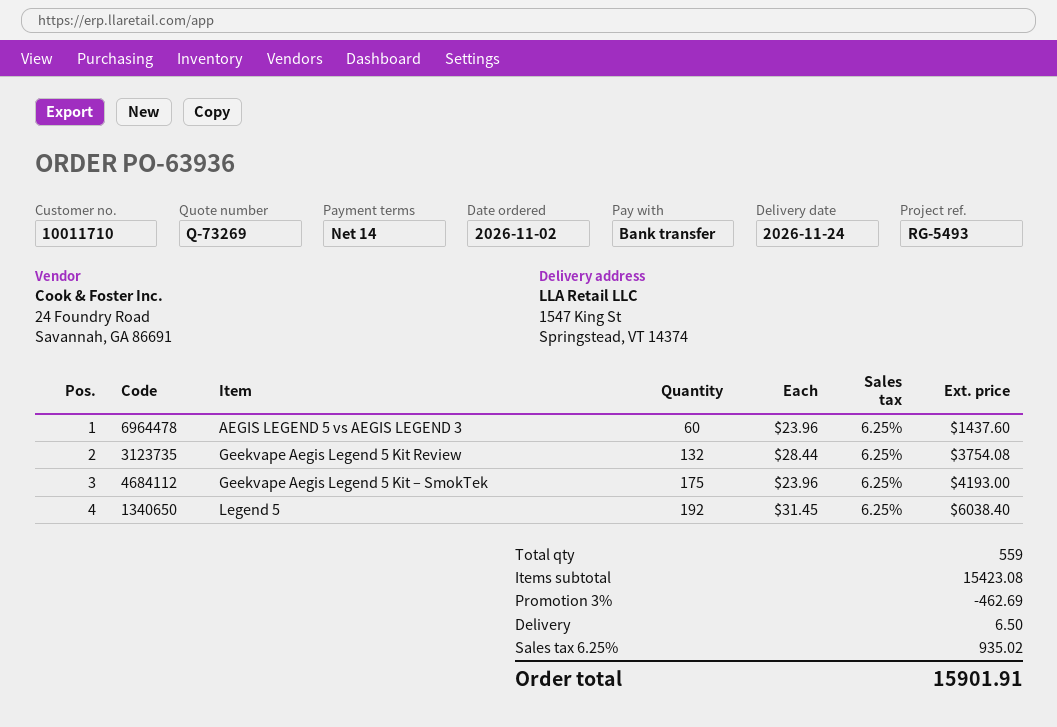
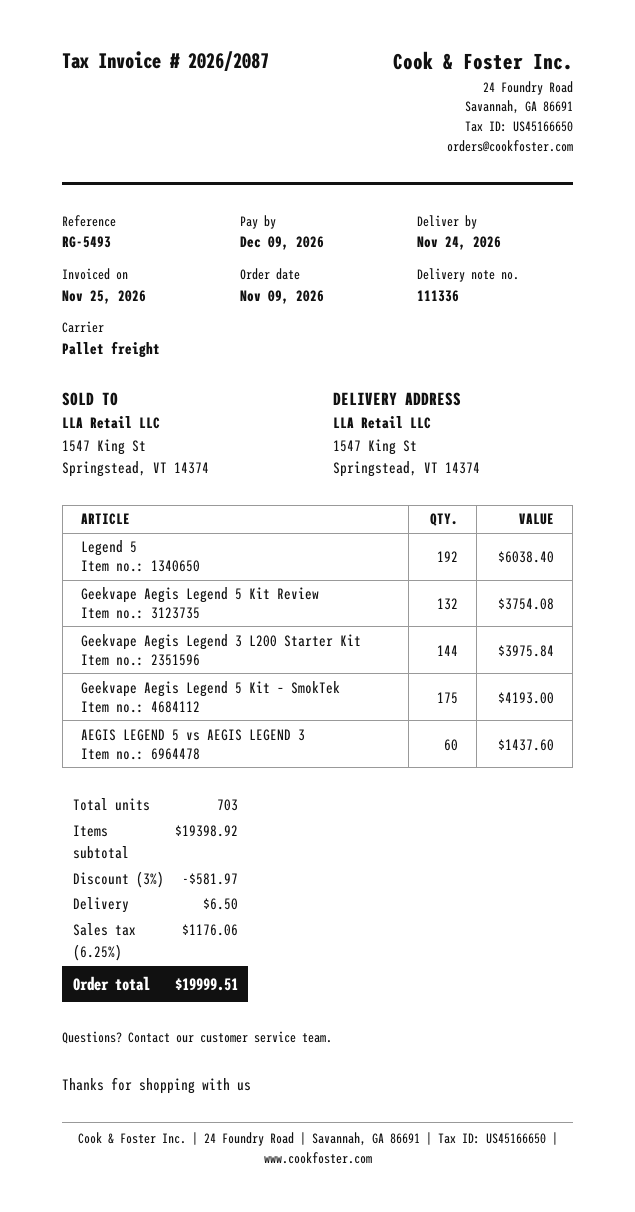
order date: 2026-11-02 -> 2026-11-09
Geekvape Aegis Legend 3 L200 Starter Kit: none -> 144 for 3975.84
total quantity: 559 -> 703
subtotal: 15423.08 -> 19398.92
discount: 3% = 462.69 -> 3% = 581.97
tax: 6.25% = 935.02 -> 6.25% = 1176.06
total: 15901.91 -> 19999.51

